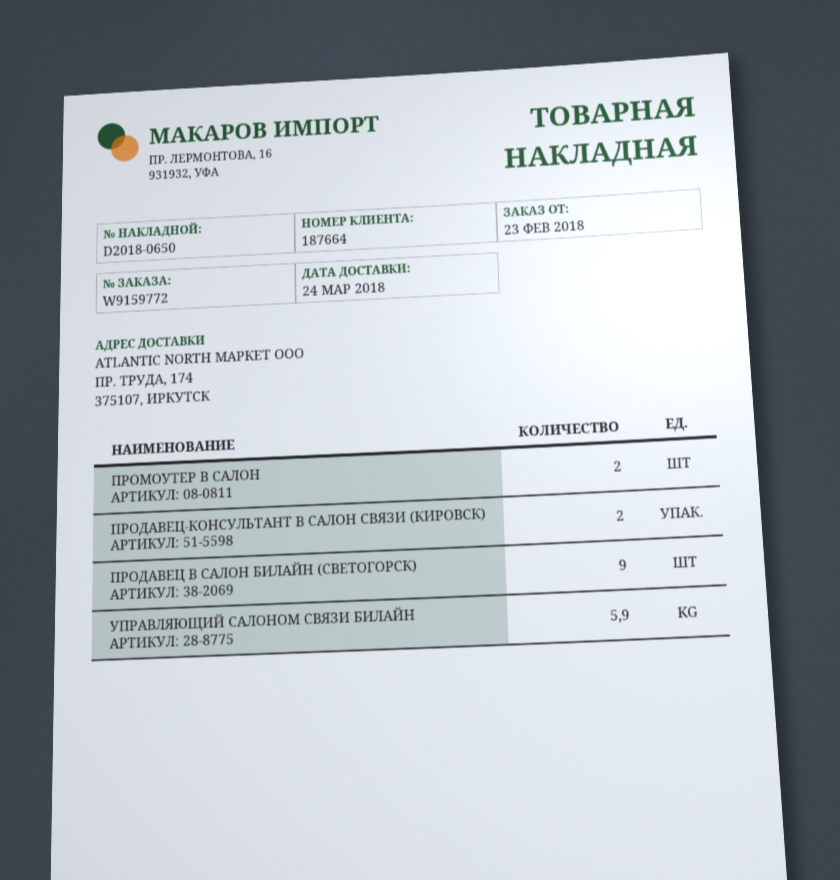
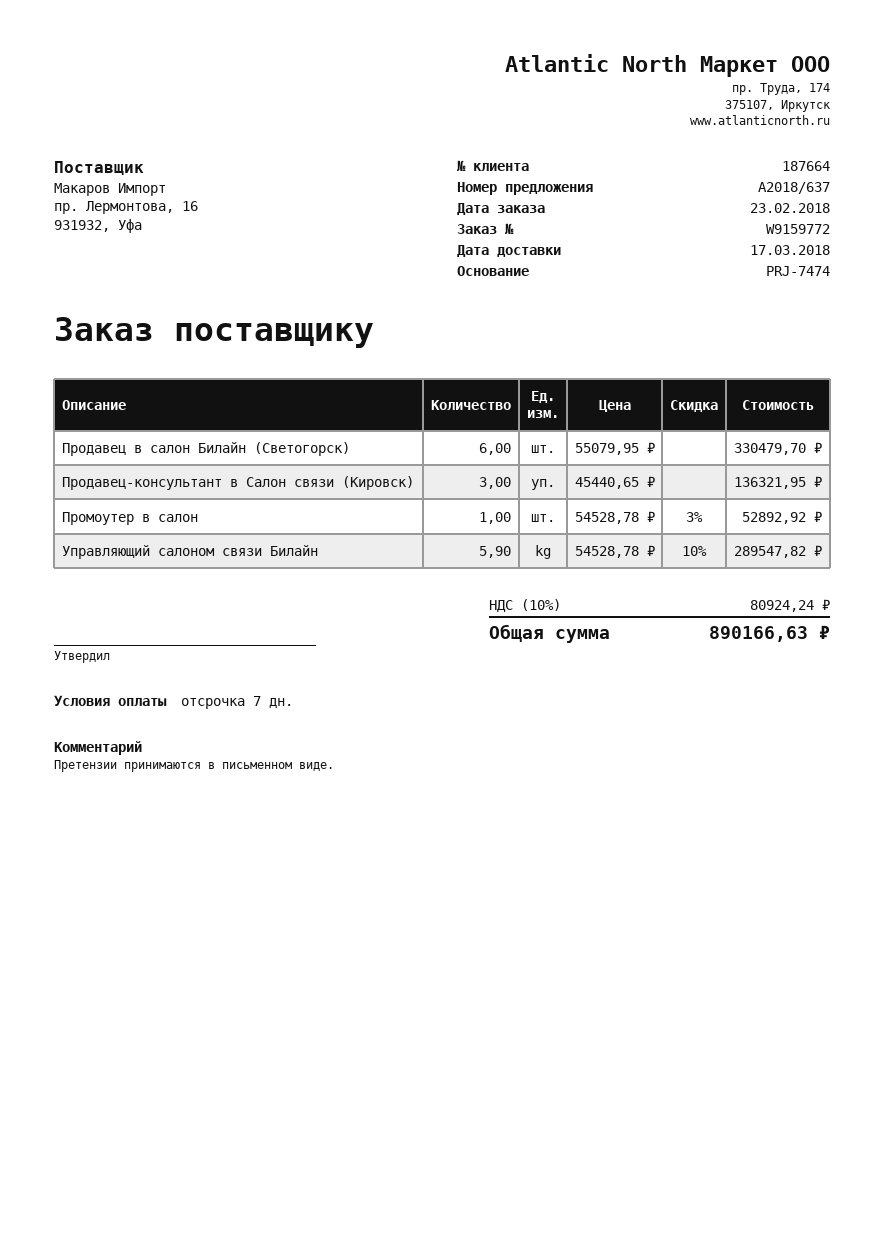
delivery date: 2018-03-24 -> 2018-03-17
ПРОМОУТЕР В САЛОН: 2 -> 1
ПРОДАВЕЦ-КОНСУЛЬТАНТ В САЛОН СВЯЗИ (КИРОВСК): 2 -> 3
ПРОДАВЕЦ В САЛОН БИЛАЙН (СВЕТОГОРСК): 9 -> 6

